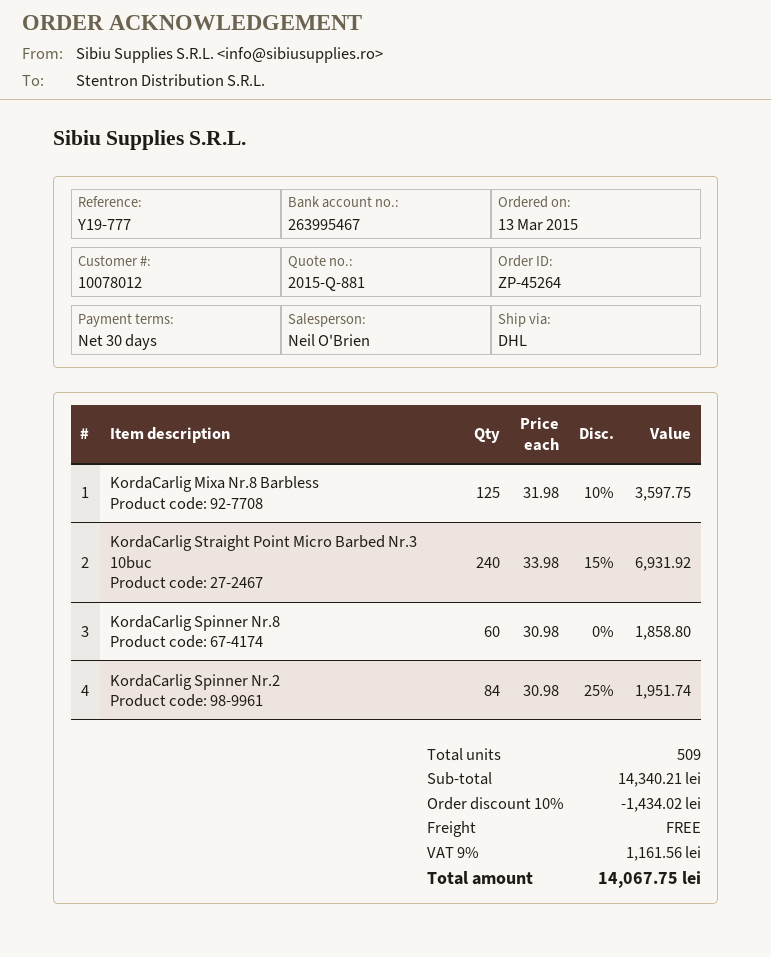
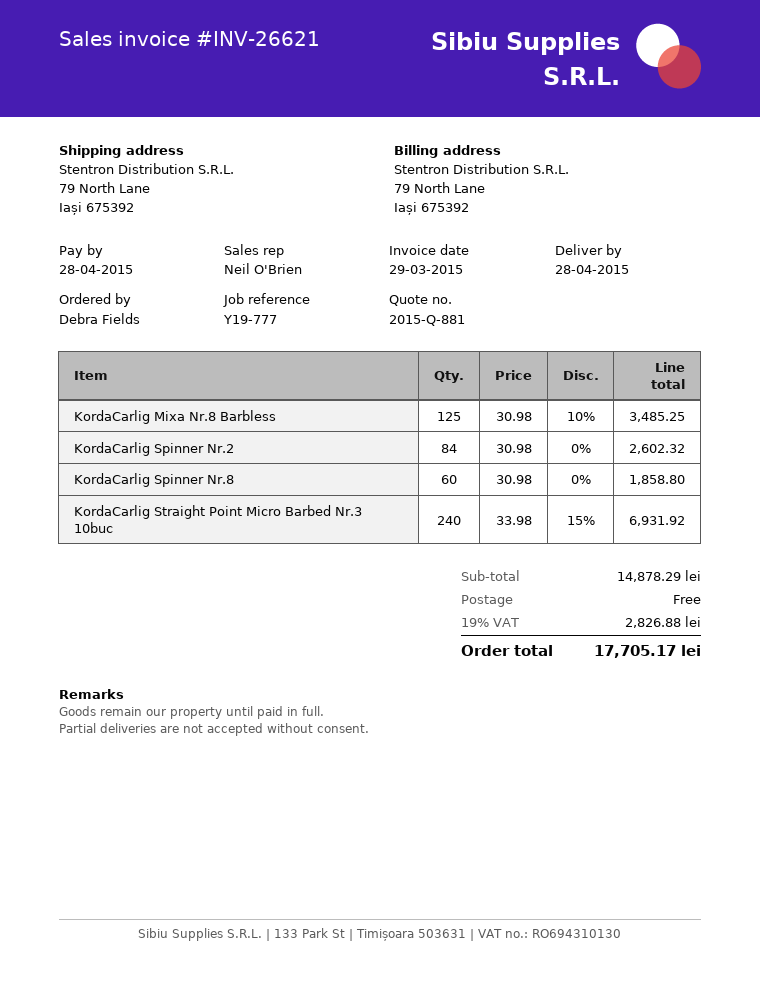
KordaCarlig Mixa Nr.8 Barbless: 125 x 31.98 - 10% = 3597.75 -> 125 x 30.98 - 10% = 3485.25
KordaCarlig Spinner Nr.2: 84 x 30.98 - 25% = 1951.74 -> 84 x 30.98 = 2602.32
subtotal: 14340.21 -> 14878.29
discount: 10% = 1434.02 -> none
tax: 9% = 1161.56 -> 19% = 2826.88
total: 14067.75 -> 17705.17

